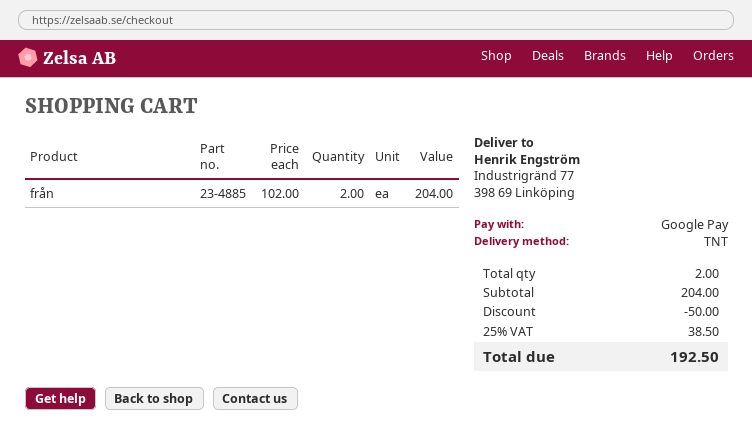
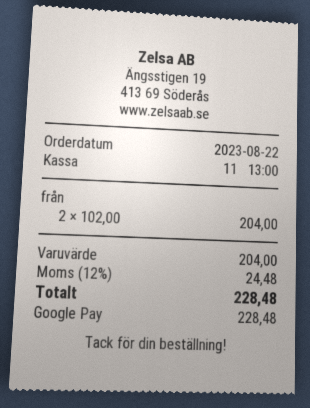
discount: 50.00 -> none
tax: 25% = 38.50 -> 12% = 24.48
total: 192.50 -> 228.48

